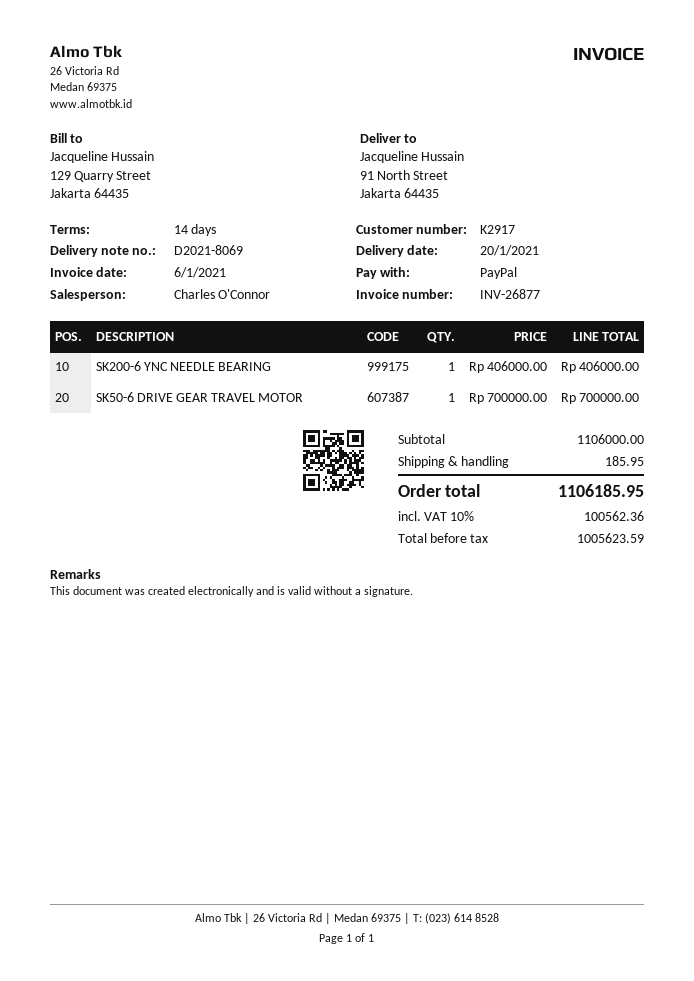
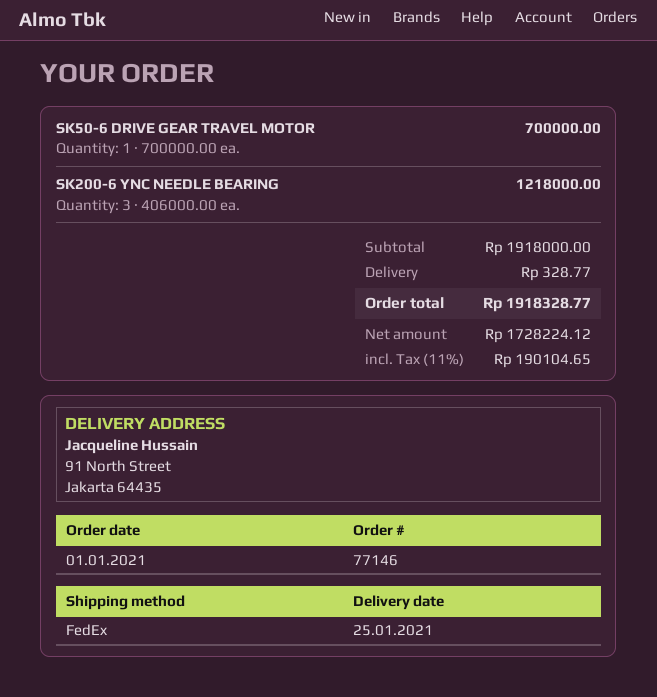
delivery date: 2021-01-20 -> 2021-01-25
SK200-6 YNC NEEDLE BEARING: 1 x 406000.00 = 406000.00 -> 3 x 406000.00 = 1218000.00
subtotal: 1106000.00 -> 1918000.00
shipping: 185.95 -> 328.77
net: 1005623.59 -> 1728224.12
tax: 10% = 100562.36 -> 11% = 190104.65
total: 1106185.95 -> 1918328.77

